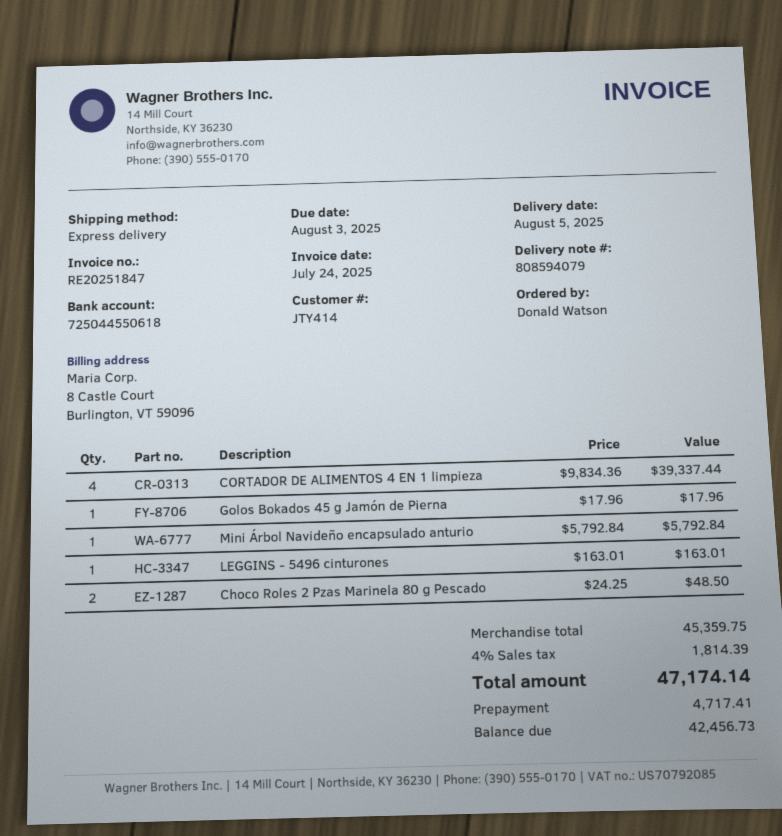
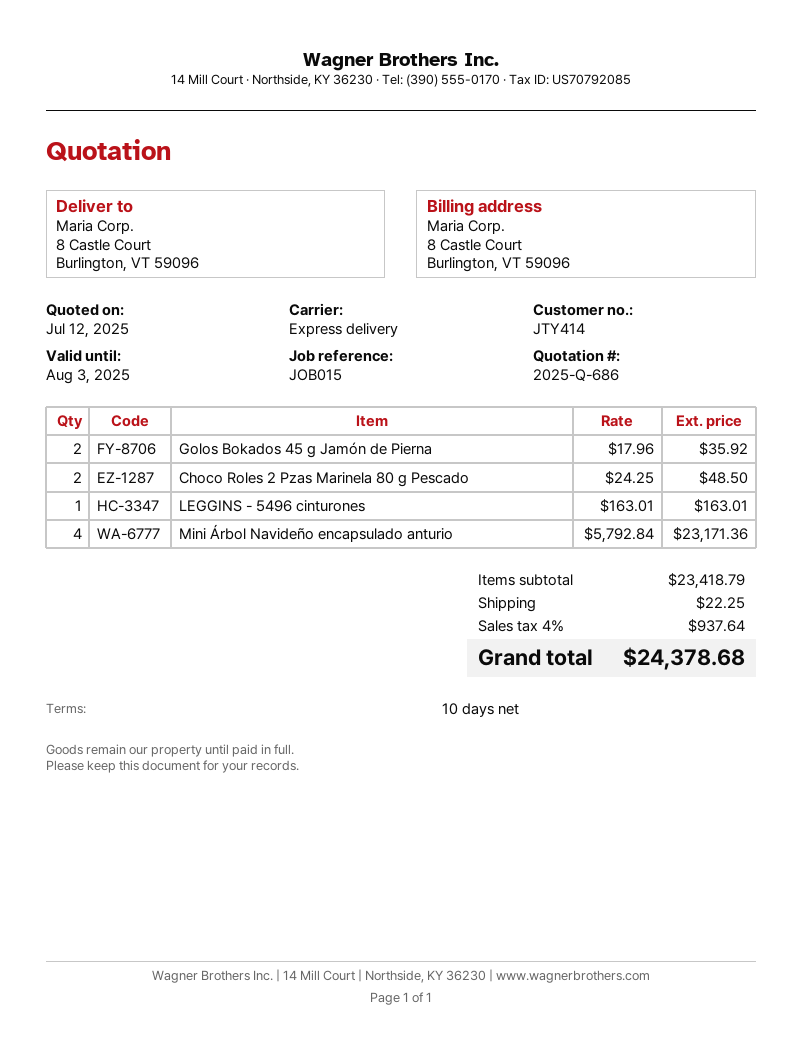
CORTADOR DE ALIMENTOS 4 EN 1 limpieza: 4 x 9834.36 = 39337.44 -> none
Golos Bokados 45 g Jamón de Pierna: 1 x 17.96 = 17.96 -> 2 x 17.96 = 35.92
Mini Árbol Navideño encapsulado anturio: 1 x 5792.84 = 5792.84 -> 4 x 5792.84 = 23171.36
subtotal: 45359.75 -> 23418.79
shipping: none -> 22.25
tax: 4% = 1814.39 -> 4% = 937.64
total: 47174.14 -> 24378.68

